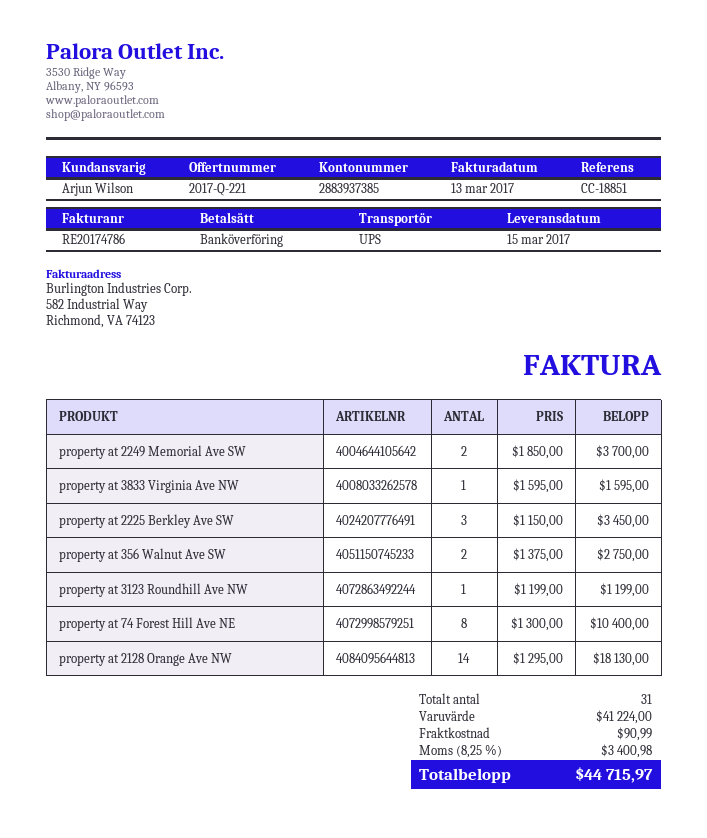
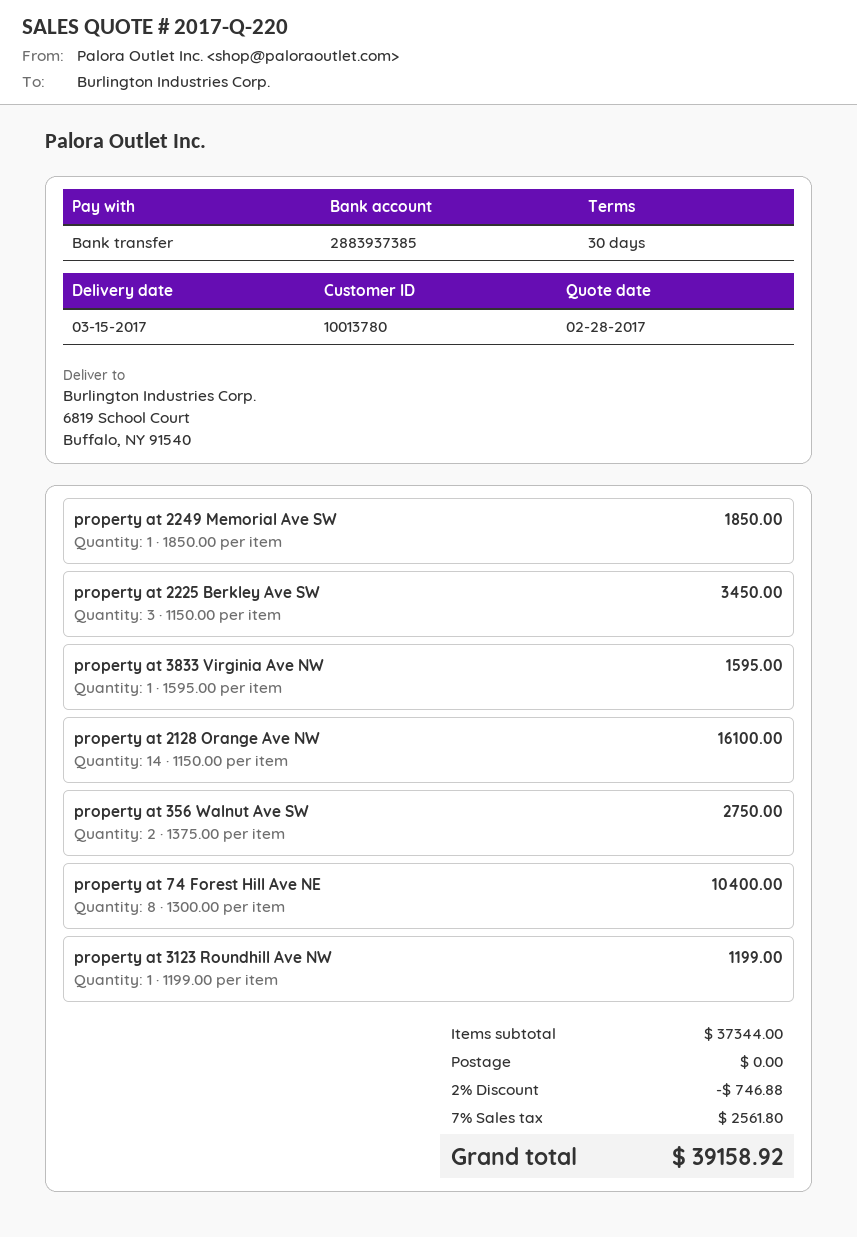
quote number: 2017-Q-221 -> 2017-Q-220
property at 2249 Memorial Ave SW: 2 x 1850.00 = 3700.00 -> 1 x 1850.00 = 1850.00
property at 2128 Orange Ave NW: 14 x 1295.00 = 18130.00 -> 14 x 1150.00 = 16100.00
subtotal: 41224.00 -> 37344.00
discount: none -> 2% = 746.88
shipping: 90.99 -> 0.00
tax: 8.25% = 3400.98 -> 7% = 2561.80
total: 44715.97 -> 39158.92

